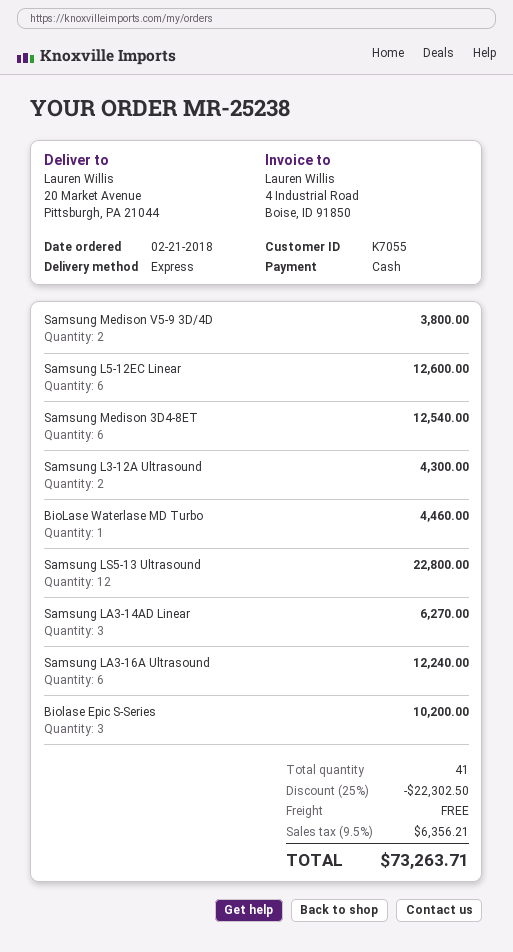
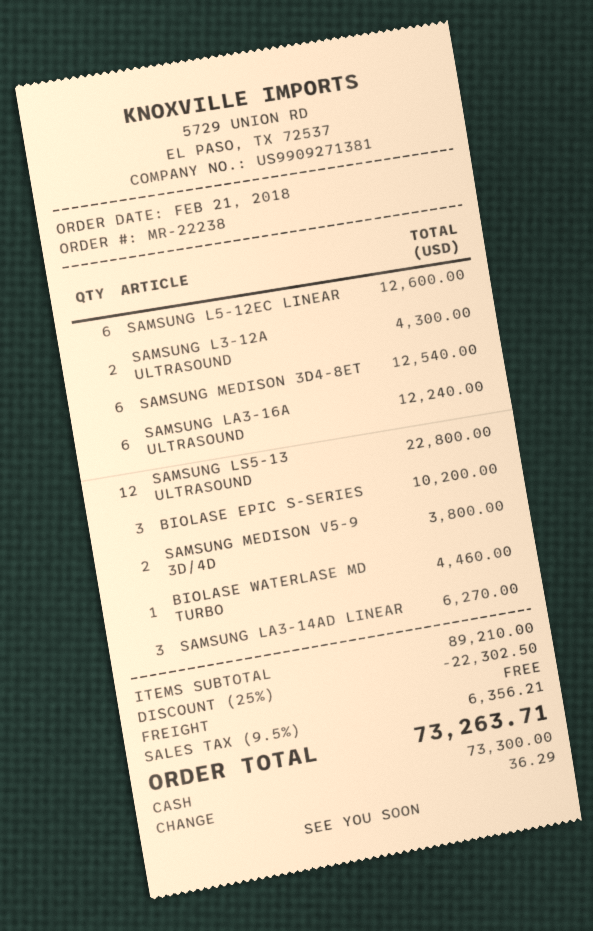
order number: MR-25238 -> MR-22238

